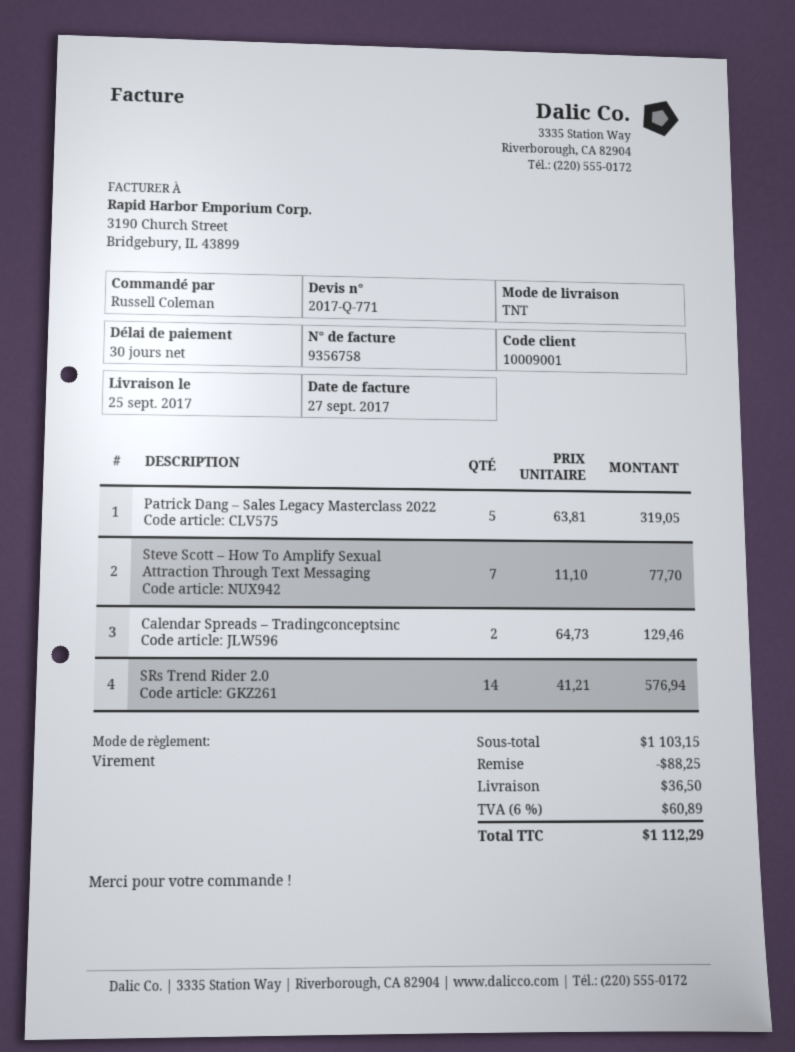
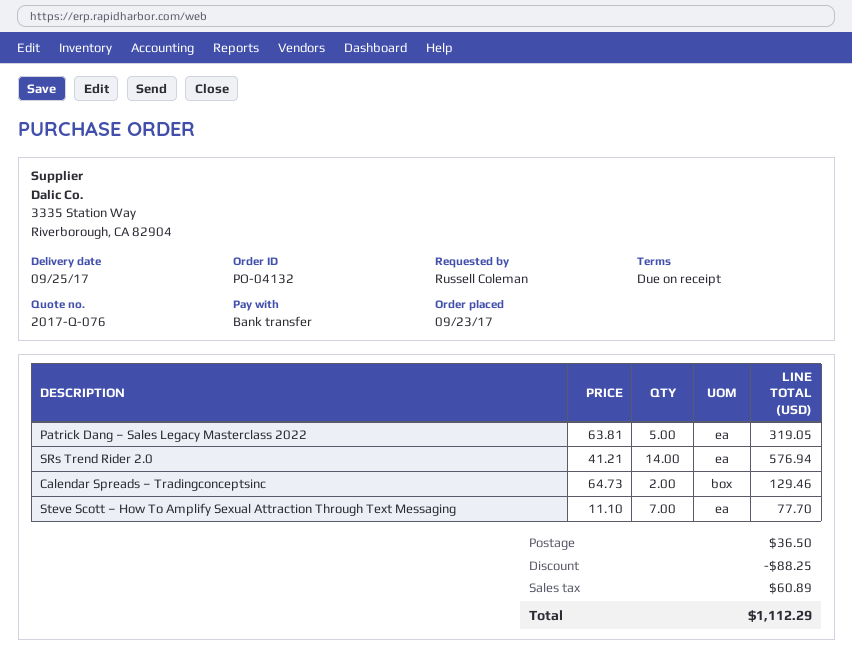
quote number: 2017-Q-771 -> 2017-Q-076
payment terms: 30 days -> on receipt

